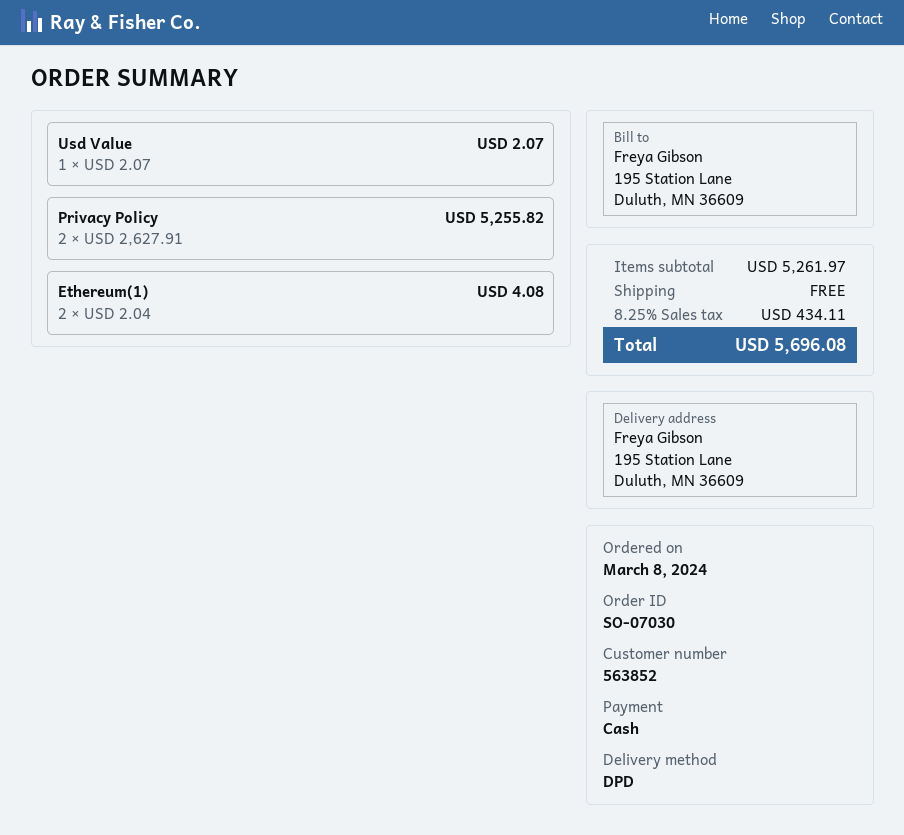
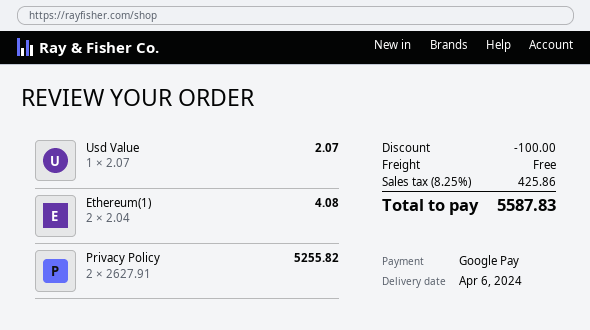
payment method: cash -> Google Pay
discount: none -> 100.00
tax: 8.25% = 434.11 -> 8.25% = 425.86
total: 5696.08 -> 5587.83

